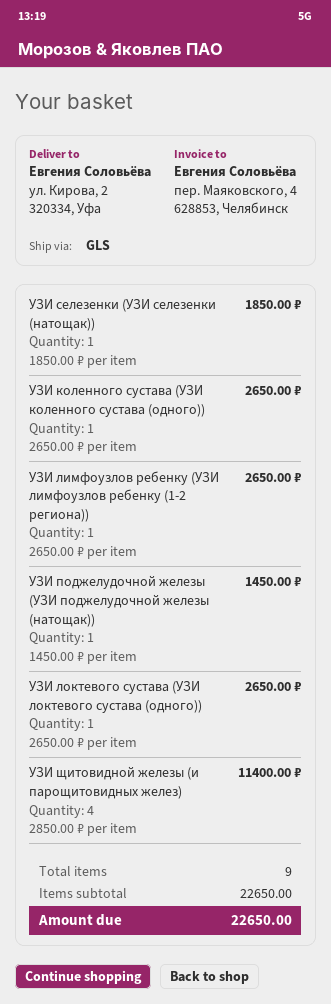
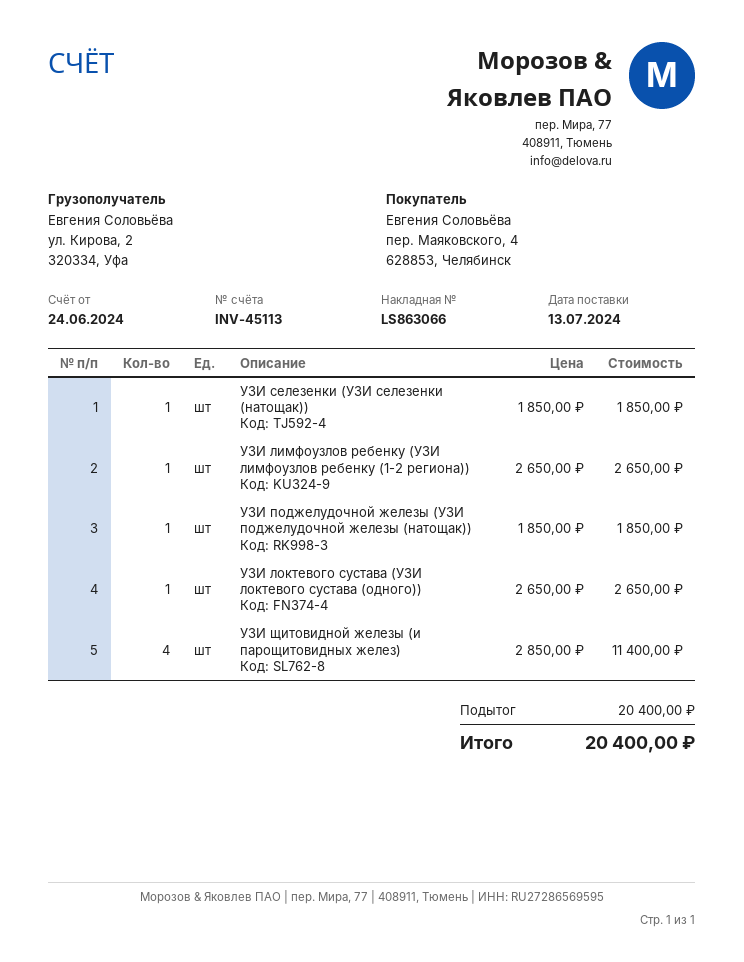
УЗИ коленного сустава (УЗИ коленного сустава (одного)): 1 x 2650.00 = 2650.00 -> none
УЗИ поджелудочной железы (УЗИ поджелудочной железы (натощак)): 1 x 1450.00 = 1450.00 -> 1 x 1850.00 = 1850.00
subtotal: 22650.00 -> 20400.00
total: 22650.00 -> 20400.00

